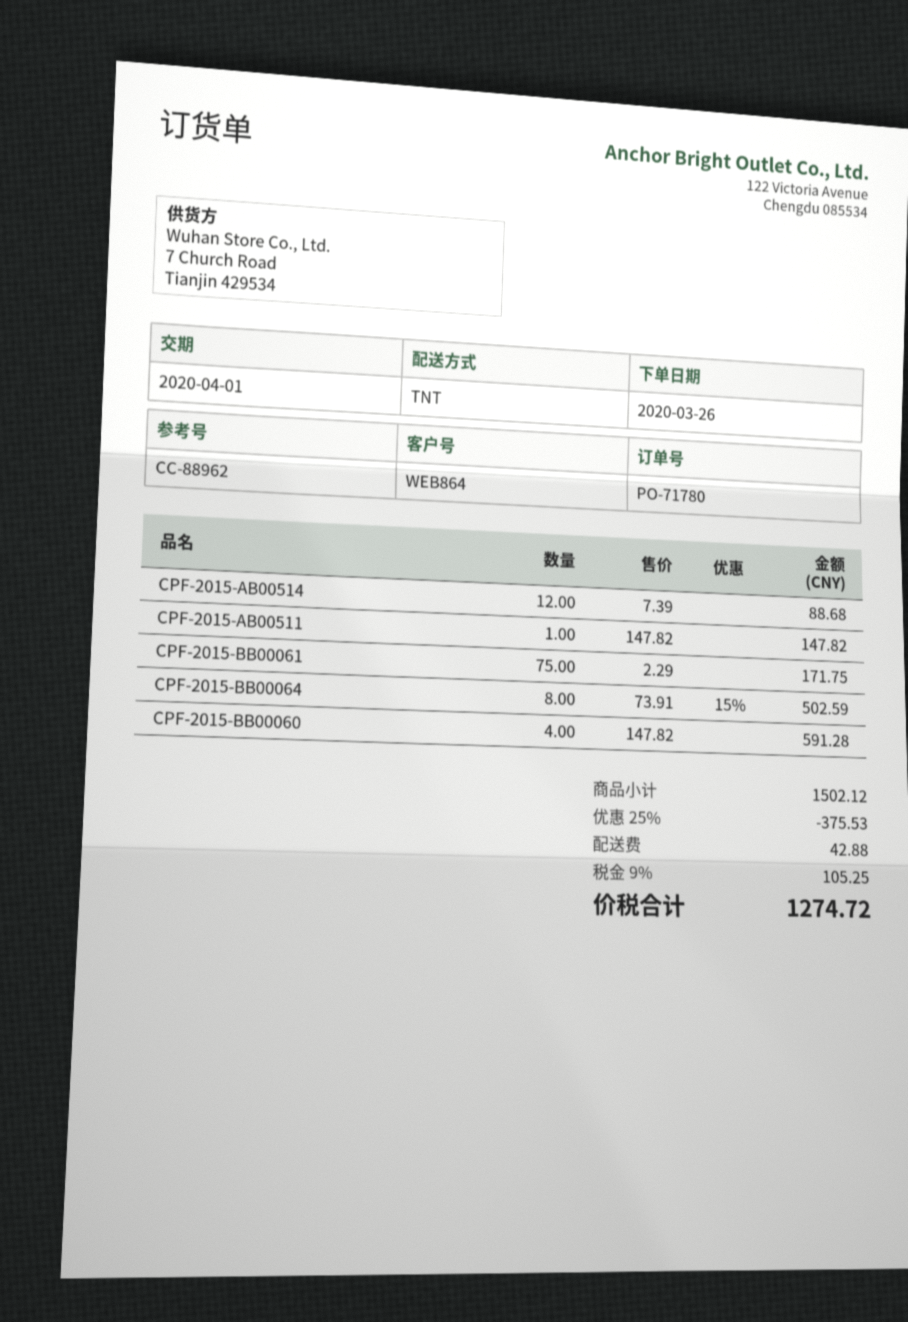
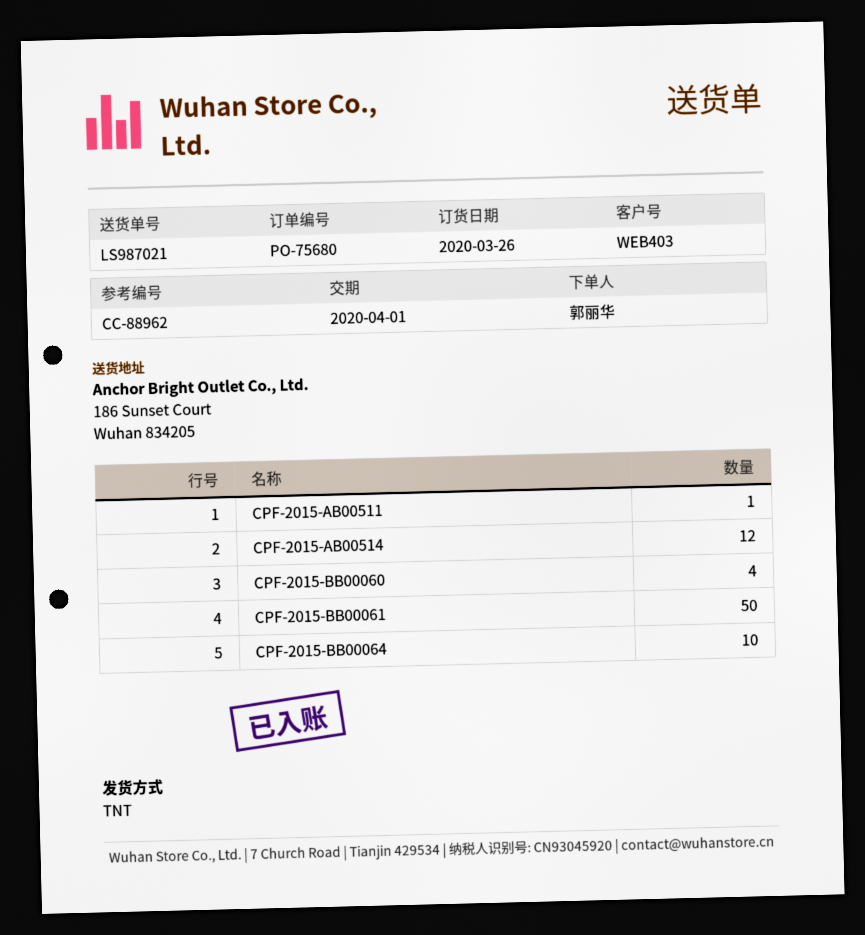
order number: PO-71780 -> PO-75680
customer number: WEB864 -> WEB403
CPF-2015-BB00061: 75 -> 50
CPF-2015-BB00064: 8 -> 10

